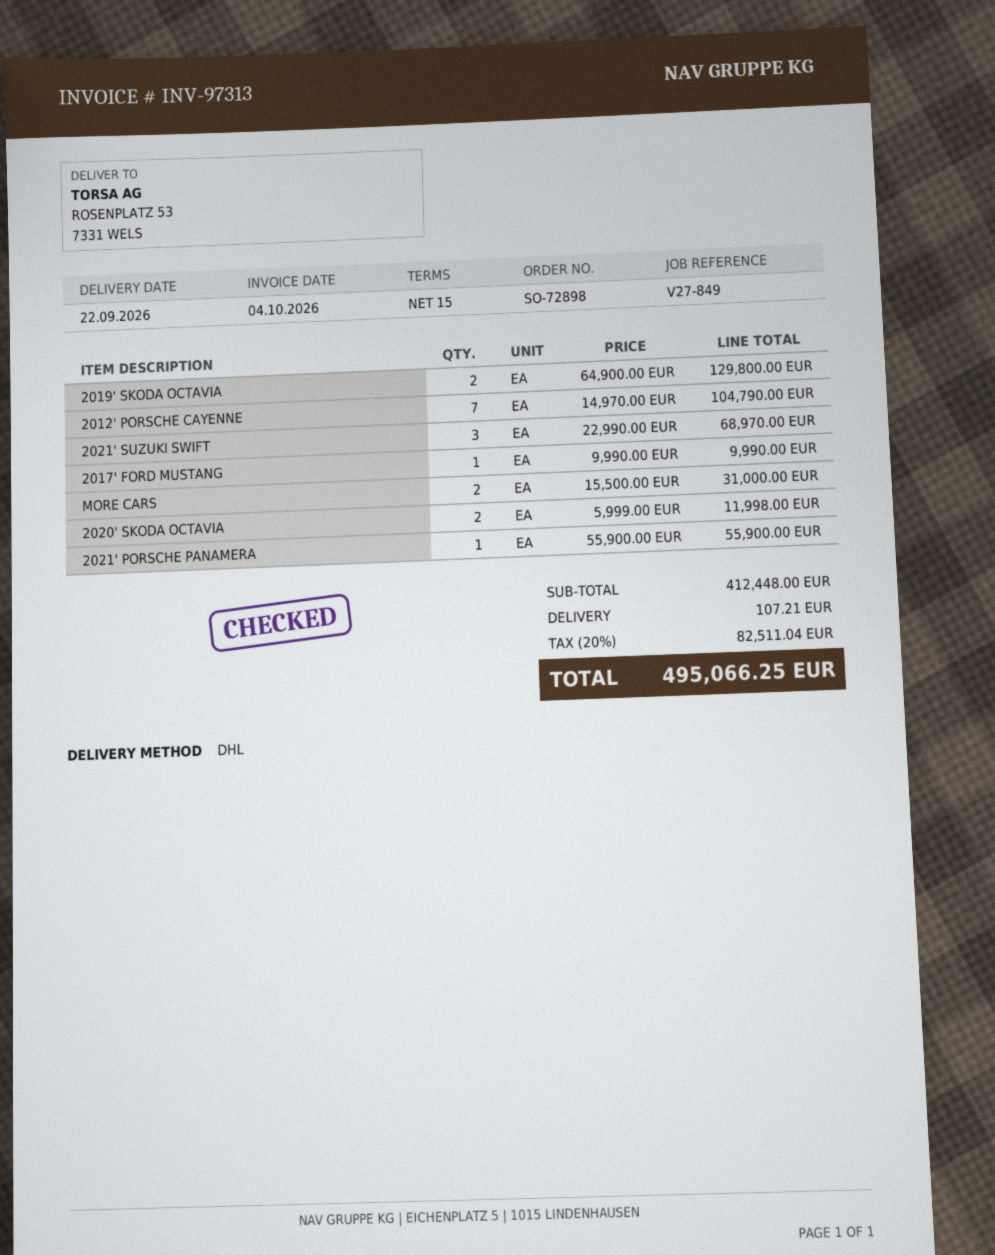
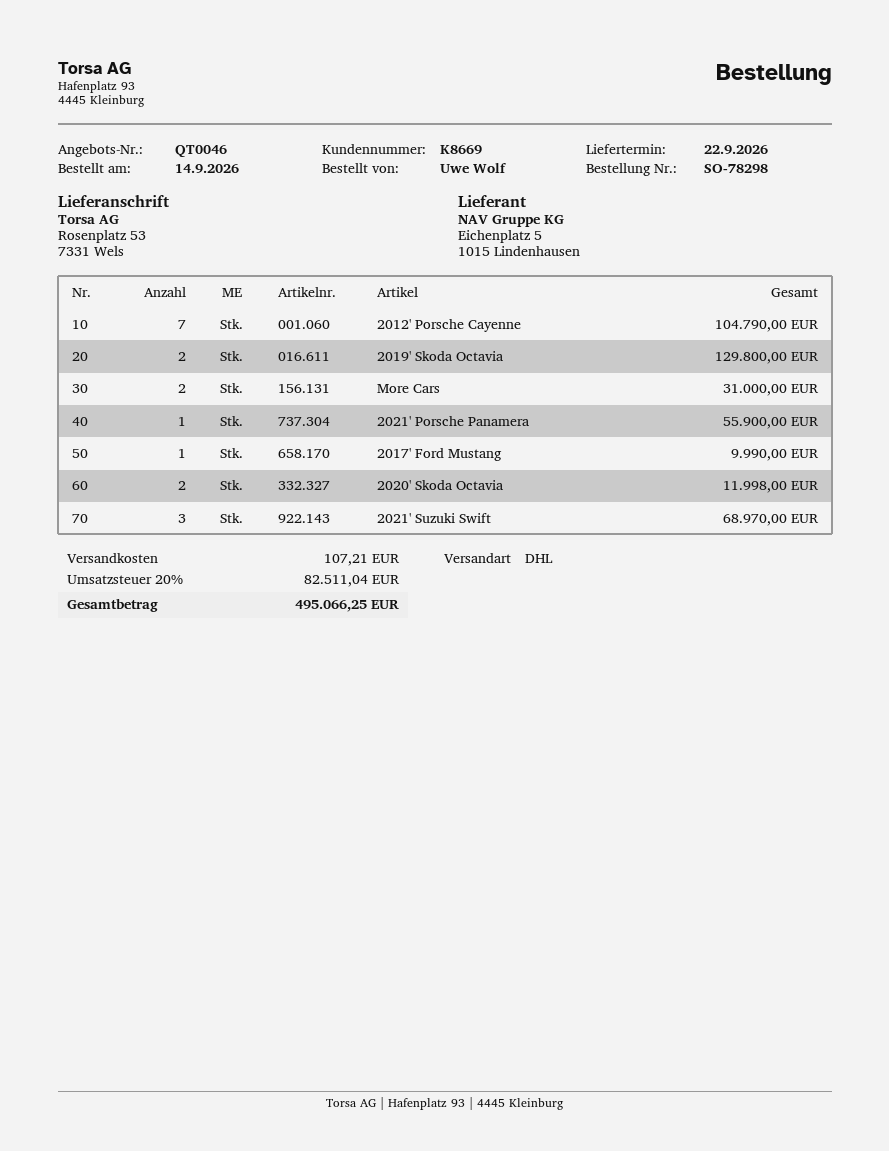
order number: SO-72898 -> SO-78298

